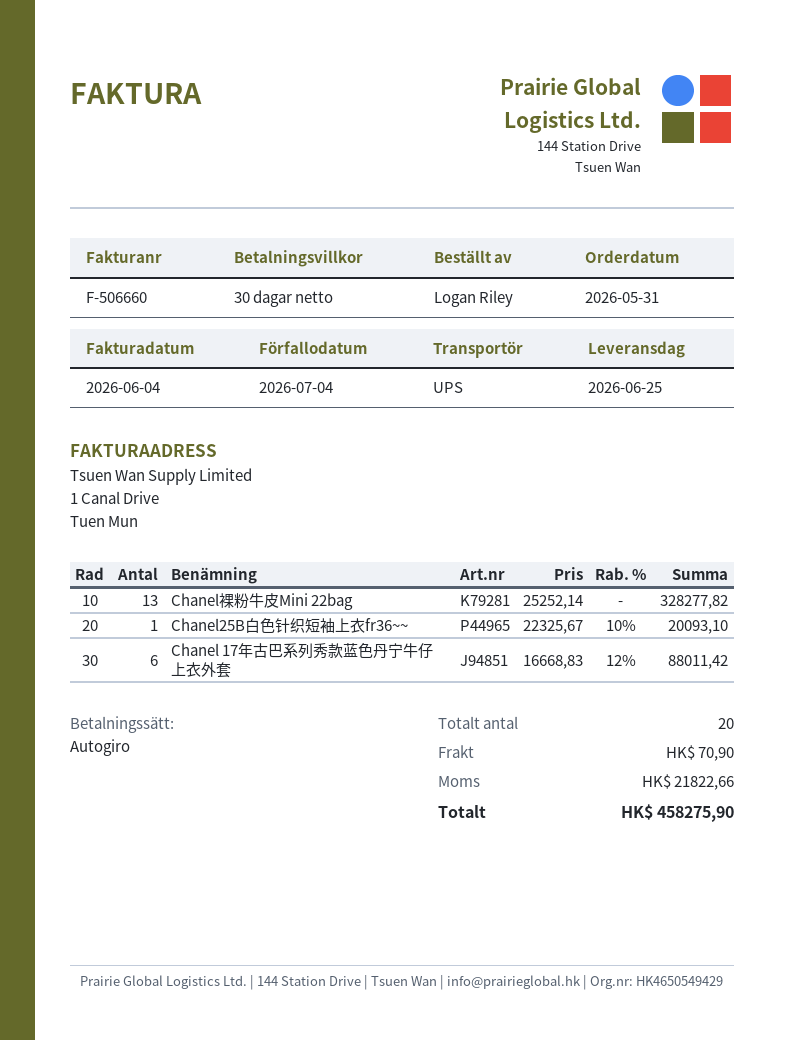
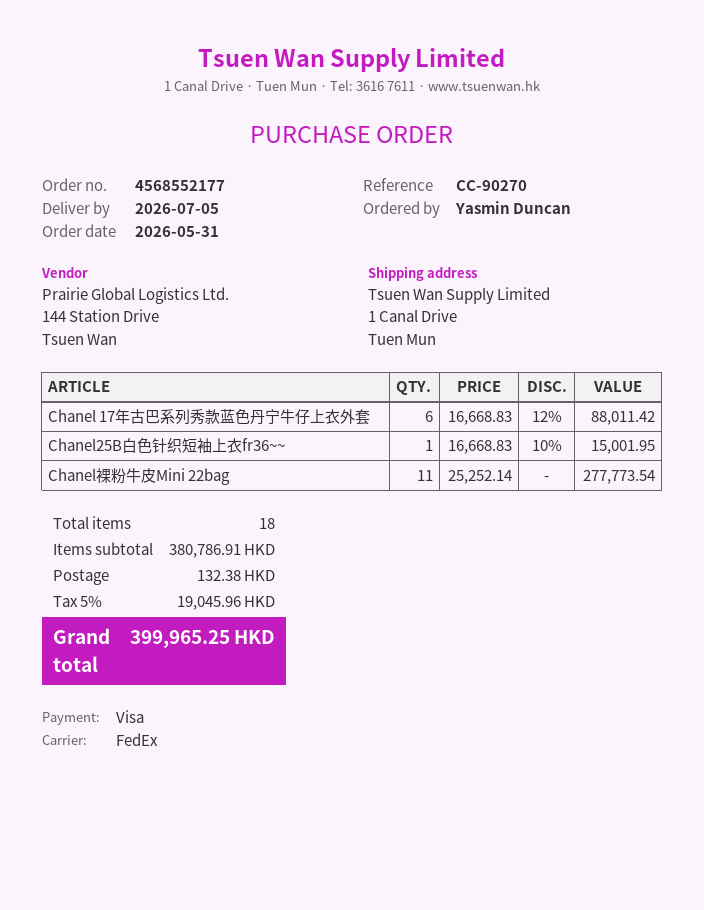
delivery date: 2026-06-25 -> 2026-07-05
ordered by: Logan Riley -> Yasmin Duncan
payment method: direct debit -> Visa
shipping method: UPS -> FedEx
Chanel裸粉牛皮Mini 22bag: 13 x 25252.14 = 328277.82 -> 11 x 25252.14 = 277773.54
Chanel25B白色针织短袖上衣fr36~~: 1 x 22325.67 - 10% = 20093.10 -> 1 x 16668.83 - 10% = 15001.95
total quantity: 20 -> 18
shipping: 70.90 -> 132.38
tax: 21822.66 -> 19045.96
total: 458275.90 -> 399965.25

